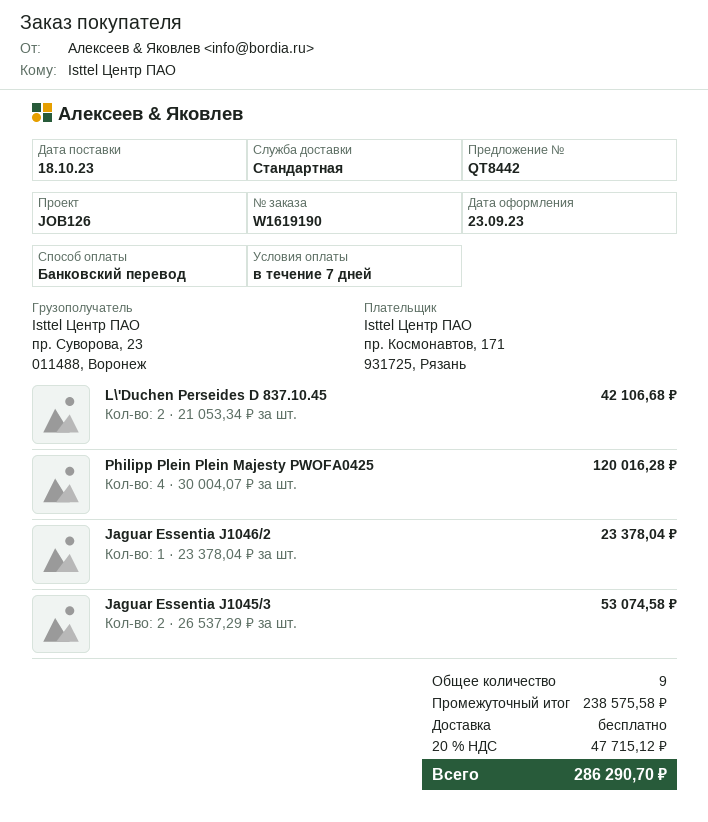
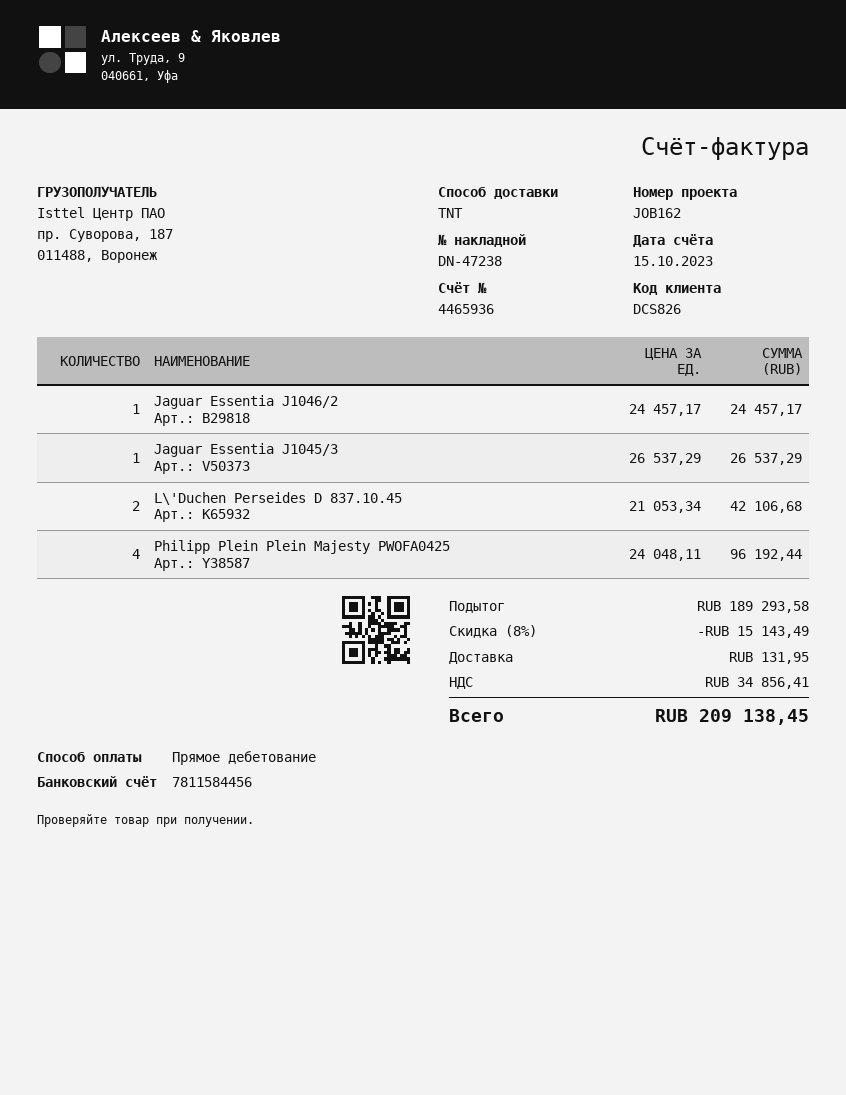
reference: JOB126 -> JOB162
payment method: bank transfer -> direct debit
shipping method: standard -> TNT
ship to: пр. Суворова, 23, 011488, Воронеж -> пр. Суворова, 187, 011488, Воронеж
Philipp Plein Plein Majesty PWOFA0425: 4 x 30004.07 = 120016.28 -> 4 x 24048.11 = 96192.44
Jaguar Essentia J1046/2: 1 x 23378.04 = 23378.04 -> 1 x 24457.17 = 24457.17
Jaguar Essentia J1045/3: 2 x 26537.29 = 53074.58 -> 1 x 26537.29 = 26537.29
subtotal: 238575.58 -> 189293.58
discount: none -> 8% = 15143.49
shipping: 0.00 -> 131.95
tax: 47715.12 -> 34856.41
total: 286290.70 -> 209138.45

